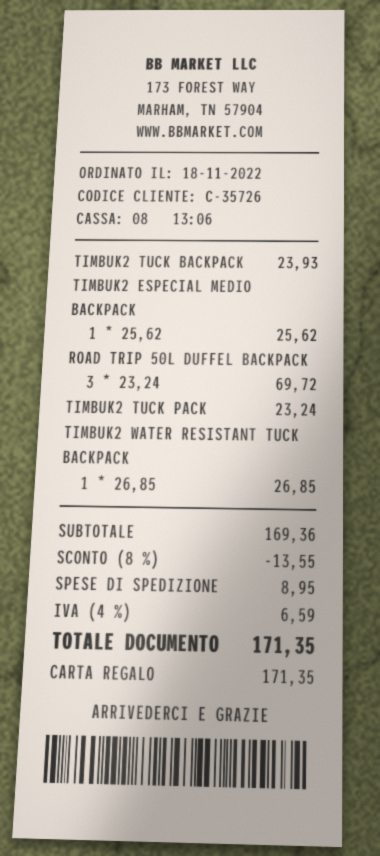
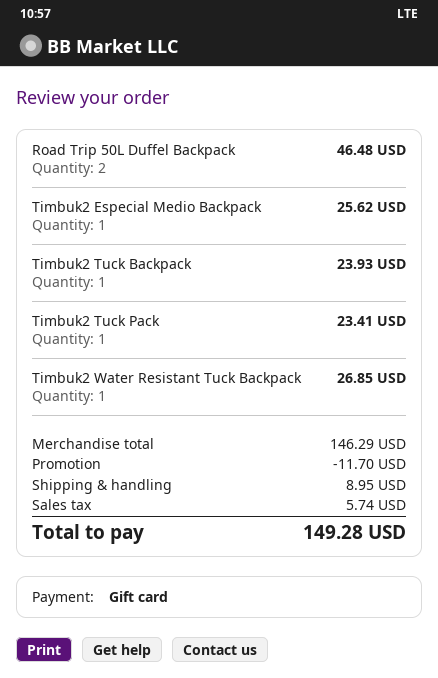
ROAD TRIP 50L DUFFEL BACKPACK: 3 for 69.72 -> 2 for 46.48
TIMBUK2 TUCK PACK: 1 for 23.24 -> 1 for 23.41
subtotal: 169.36 -> 146.29
discount: 13.55 -> 11.70
tax: 6.59 -> 5.74
total: 171.35 -> 149.28

